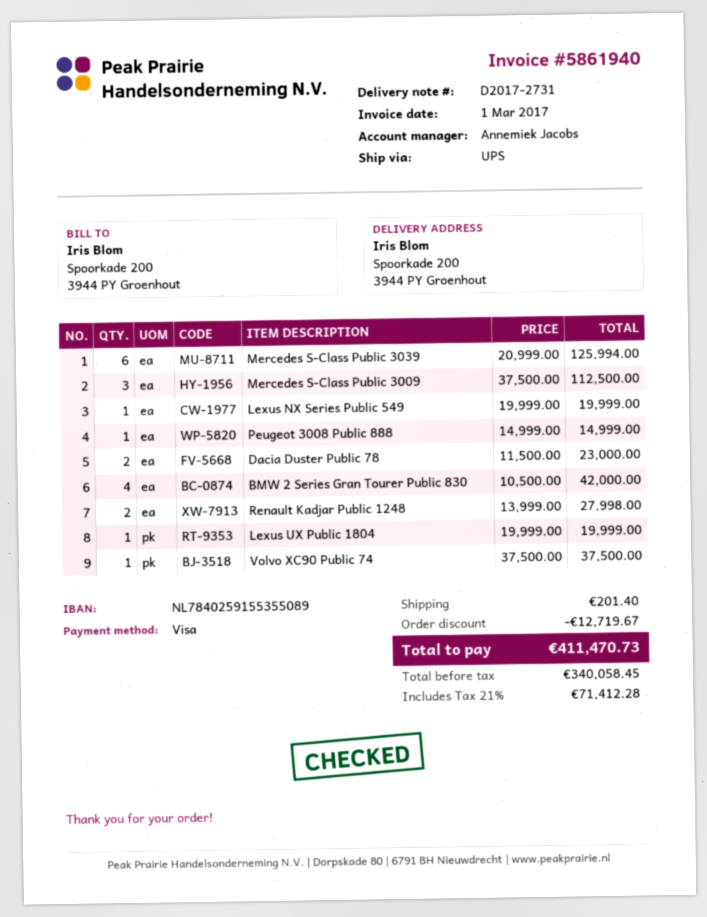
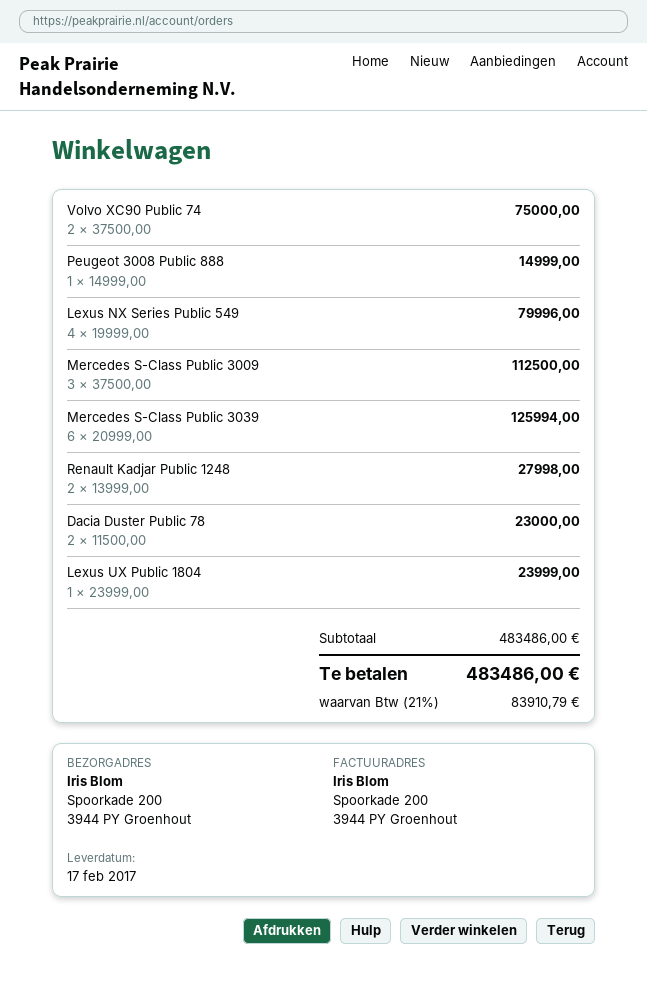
Lexus NX Series Public 549: 1 x 19999.00 = 19999.00 -> 4 x 19999.00 = 79996.00
BMW 2 Series Gran Tourer Public 830: 4 x 10500.00 = 42000.00 -> none
Lexus UX Public 1804: 1 x 19999.00 = 19999.00 -> 1 x 23999.00 = 23999.00
Volvo XC90 Public 74: 1 x 37500.00 = 37500.00 -> 2 x 37500.00 = 75000.00
discount: 12719.67 -> none
shipping: 201.40 -> none
tax: 21% = 71412.28 -> 21% = 83910.79
total: 411470.73 -> 483486.00

